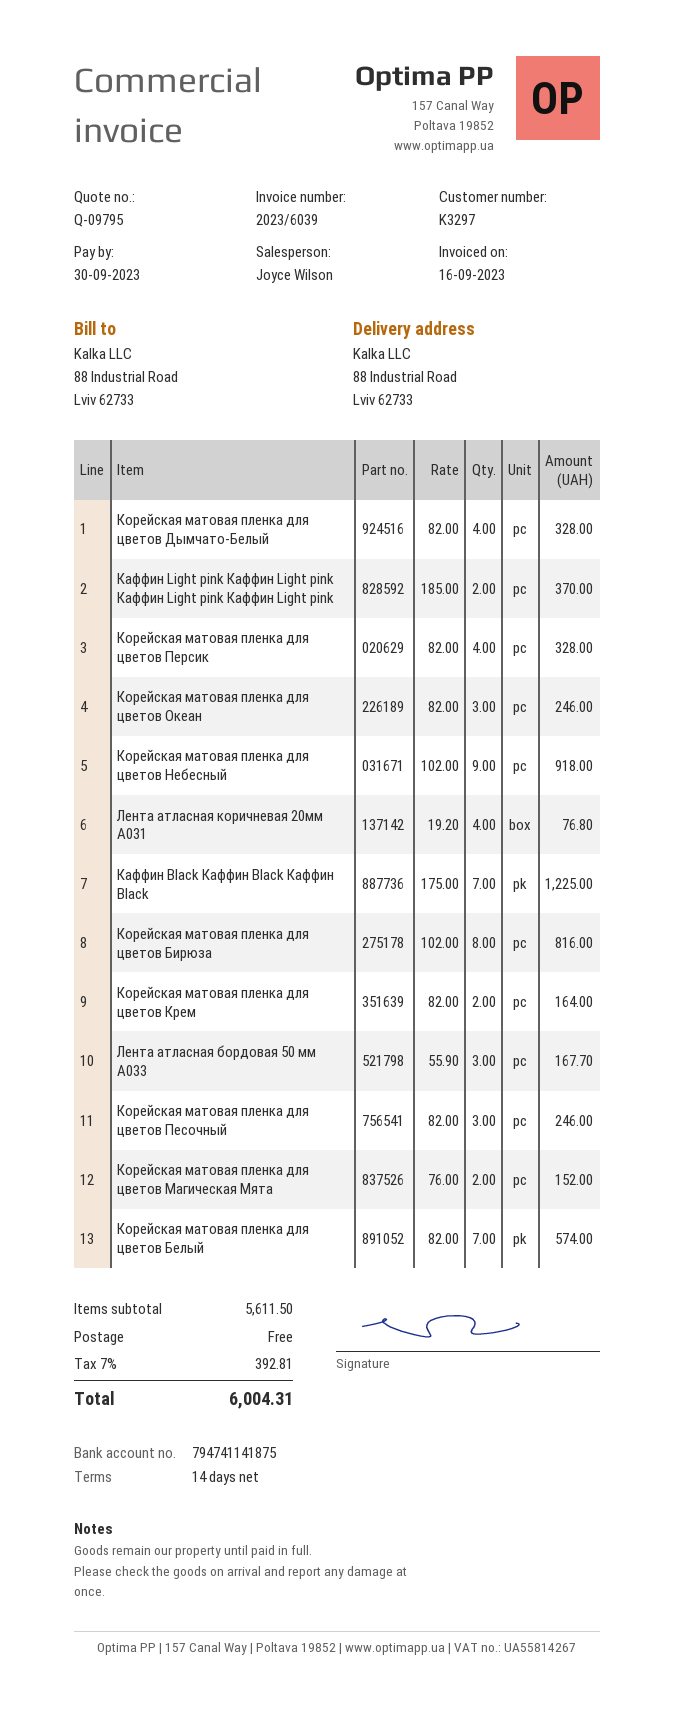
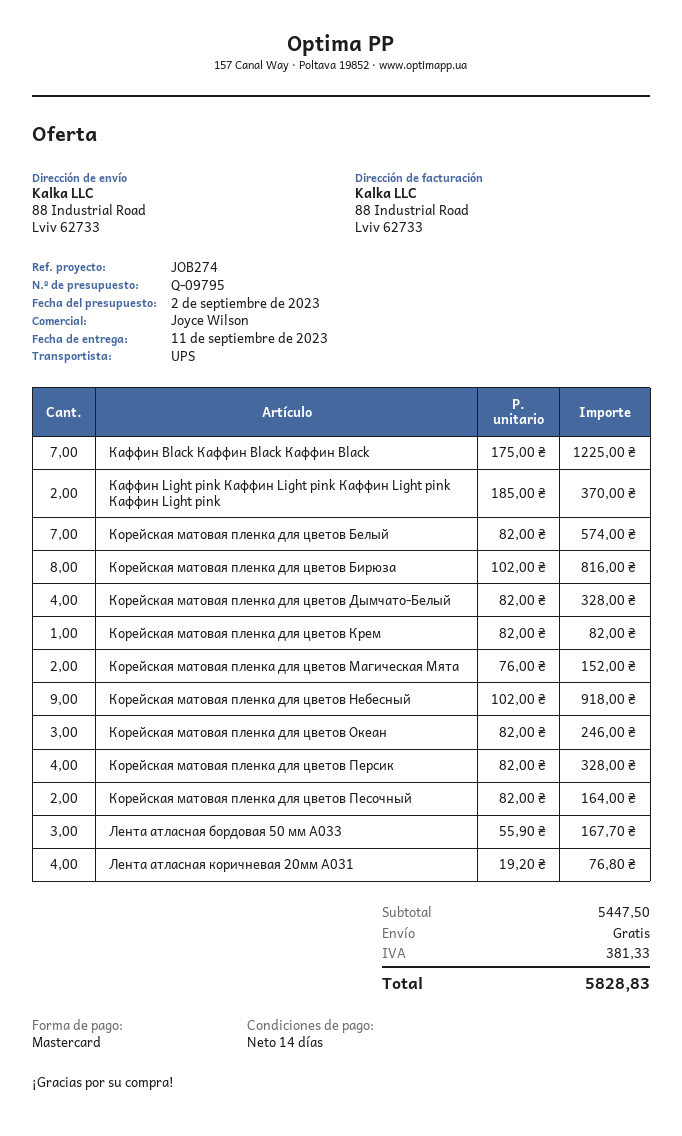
Корейская матовая пленка для цветов Крем: 2 x 82.00 = 164.00 -> 1 x 82.00 = 82.00
Корейская матовая пленка для цветов Песочный: 3 x 82.00 = 246.00 -> 2 x 82.00 = 164.00
subtotal: 5611.50 -> 5447.50
tax: 392.81 -> 381.33
total: 6004.31 -> 5828.83

